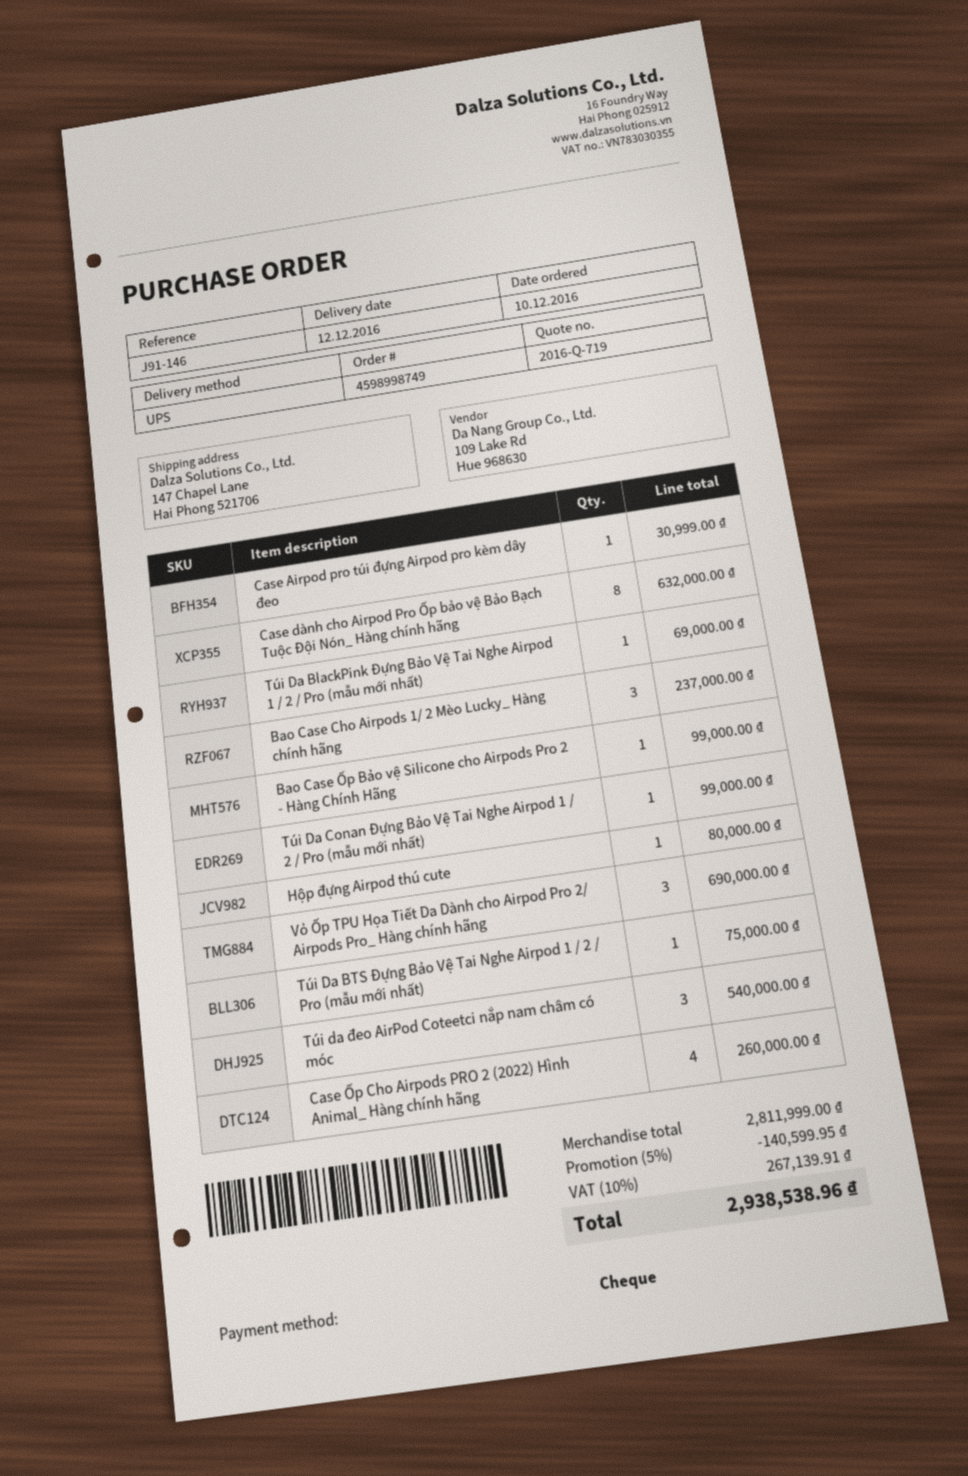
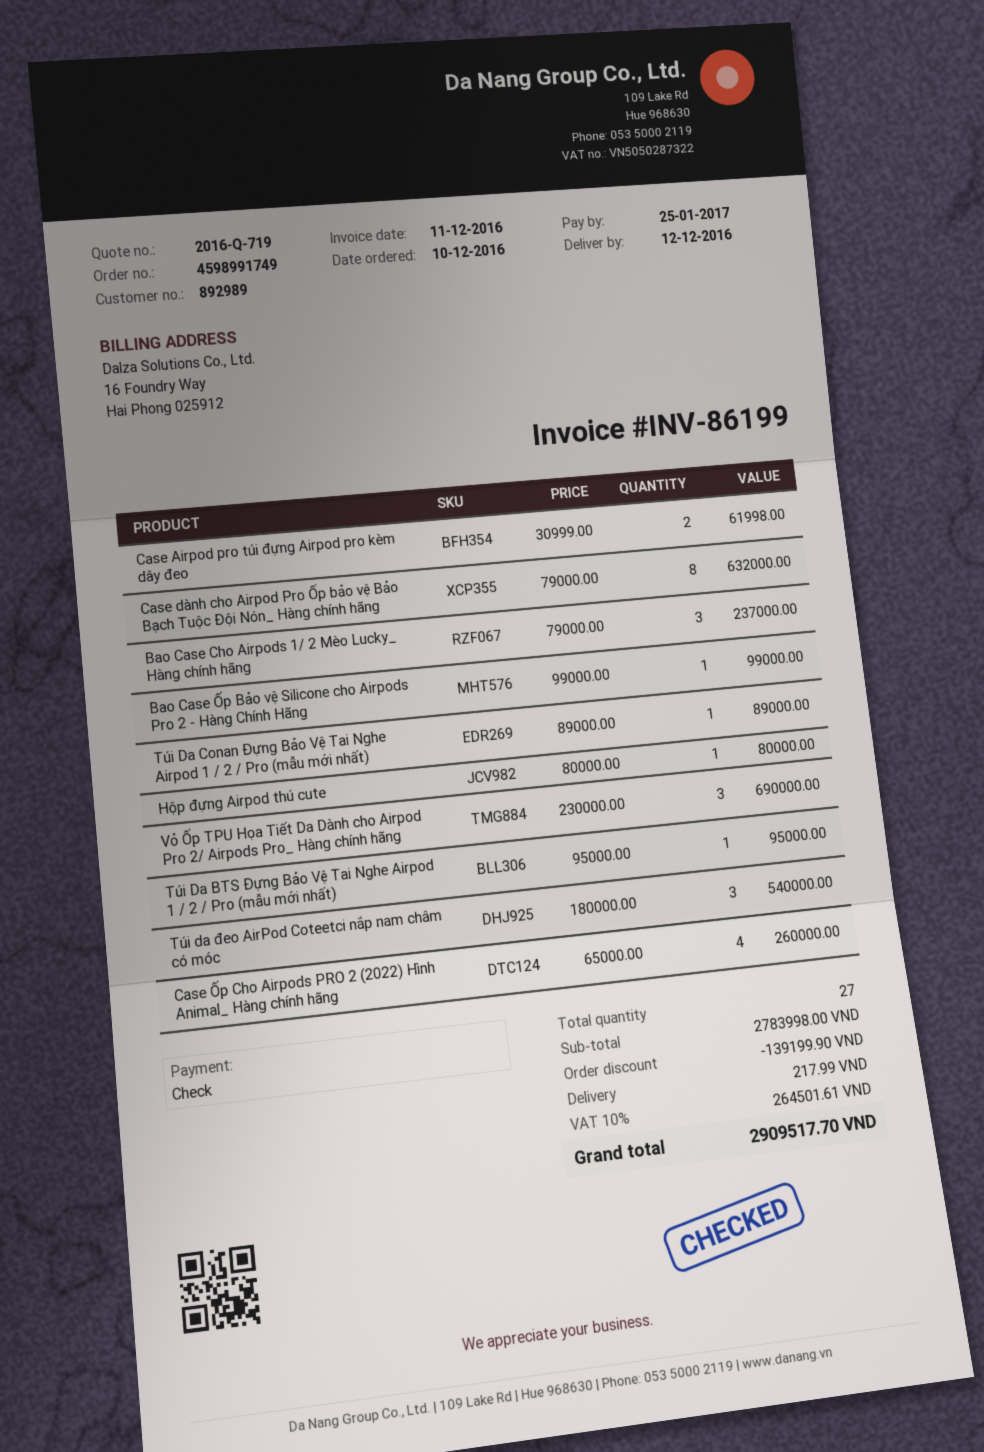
order number: 4598998749 -> 4598991749
Case Airpod pro túi đựng Airpod pro kèm dây đeo: 1 for 30999.00 -> 2 for 61998.00
Túi Da BlackPink Đựng Bảo Vệ Tai Nghe Airpod 1 / 2 / Pro (mẫu mới nhất): 1 for 69000.00 -> none
Túi Da Conan Đựng Bảo Vệ Tai Nghe Airpod 1 / 2 / Pro (mẫu mới nhất): 1 for 99000.00 -> 1 for 89000.00
Túi Da BTS Đựng Bảo Vệ Tai Nghe Airpod 1 / 2 / Pro (mẫu mới nhất): 1 for 75000.00 -> 1 for 95000.00
subtotal: 2811999.00 -> 2783998.00
discount: 140599.95 -> 139199.90
shipping: none -> 217.99
tax: 10% = 267139.91 -> 10% = 264501.61
total: 2938538.96 -> 2909517.70

